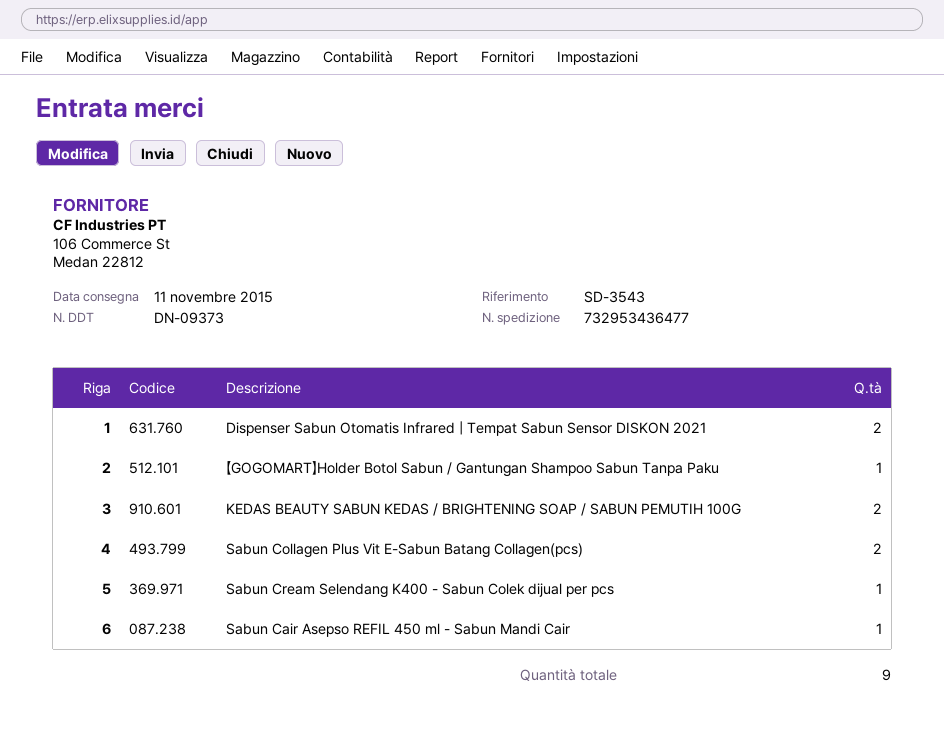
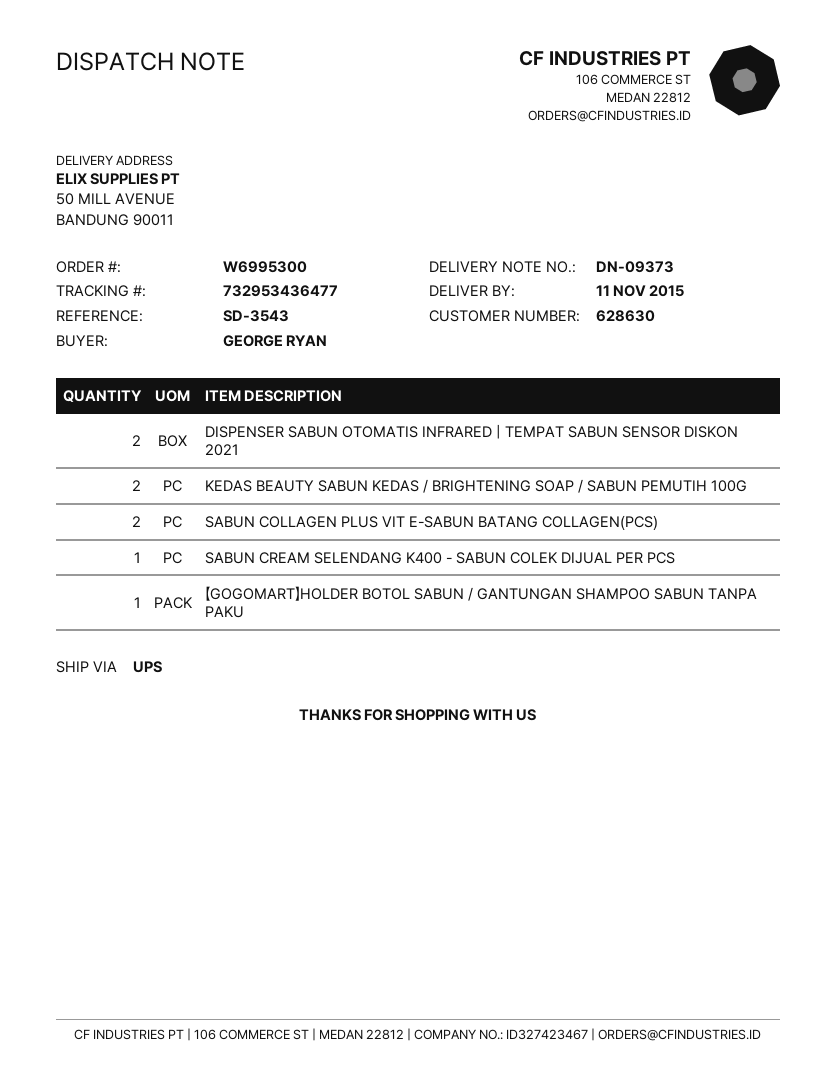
Sabun Cair Asepso REFIL 450 ml - Sabun Mandi Cair: 1 -> none

